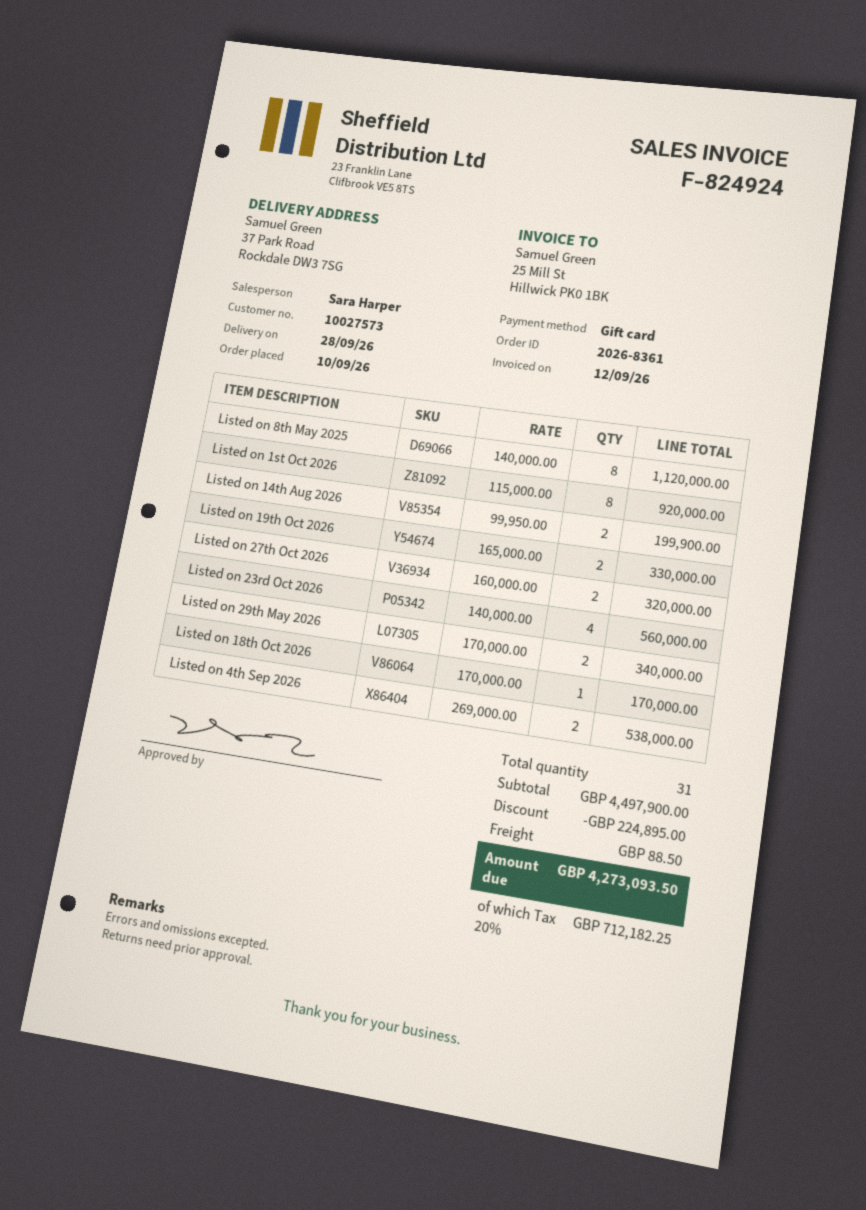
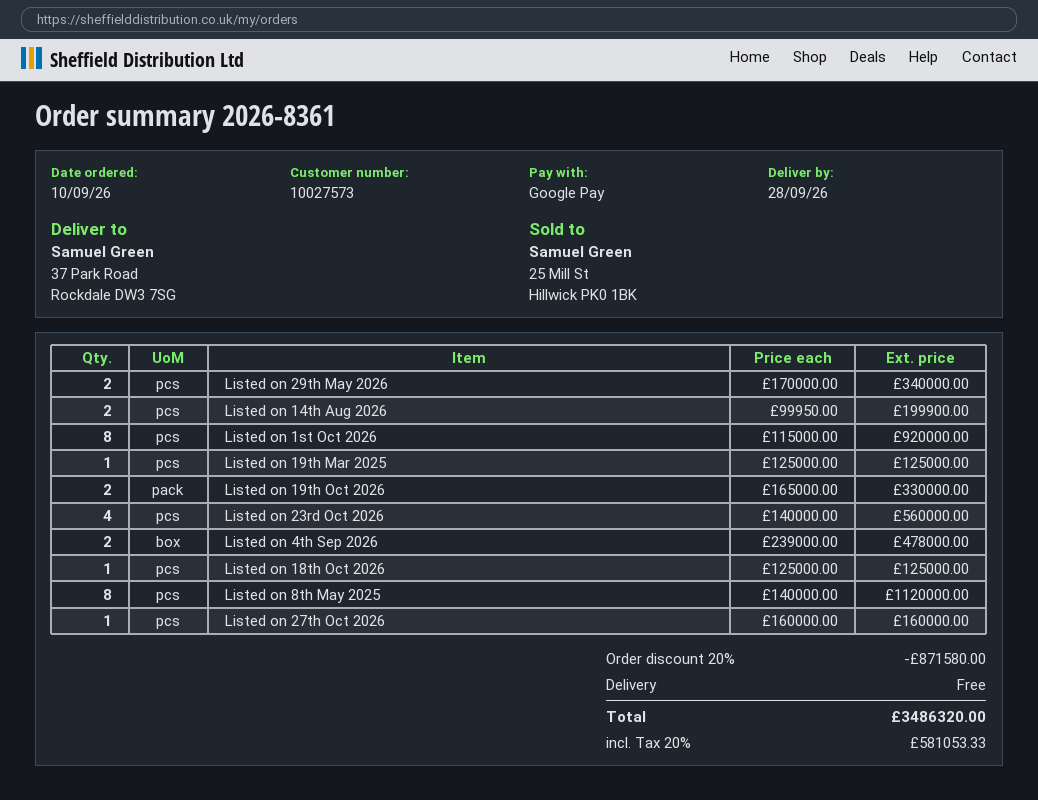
payment method: gift card -> Google Pay
Listed on 27th Oct 2026: 2 x 160000.00 = 320000.00 -> 1 x 160000.00 = 160000.00
Listed on 18th Oct 2026: 1 x 170000.00 = 170000.00 -> 1 x 125000.00 = 125000.00
Listed on 4th Sep 2026: 2 x 269000.00 = 538000.00 -> 2 x 239000.00 = 478000.00
Listed on 19th Mar 2025: none -> 1 x 125000.00 = 125000.00
discount: 224895.00 -> 871580.00
shipping: 88.50 -> 0.00
tax: 20% = 712182.25 -> 20% = 581053.33
total: 4273093.50 -> 3486320.00

